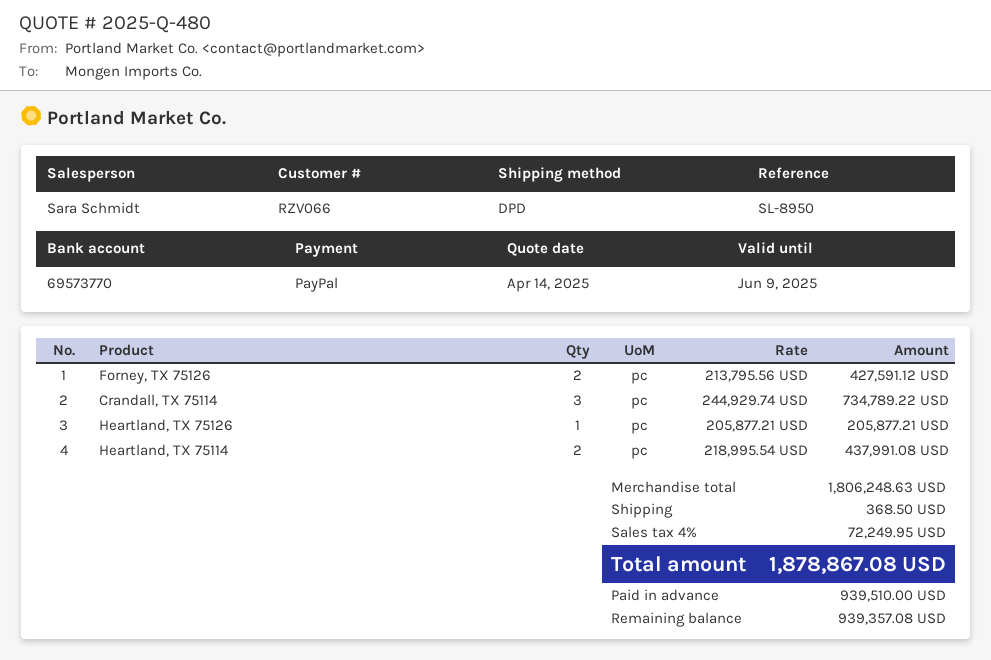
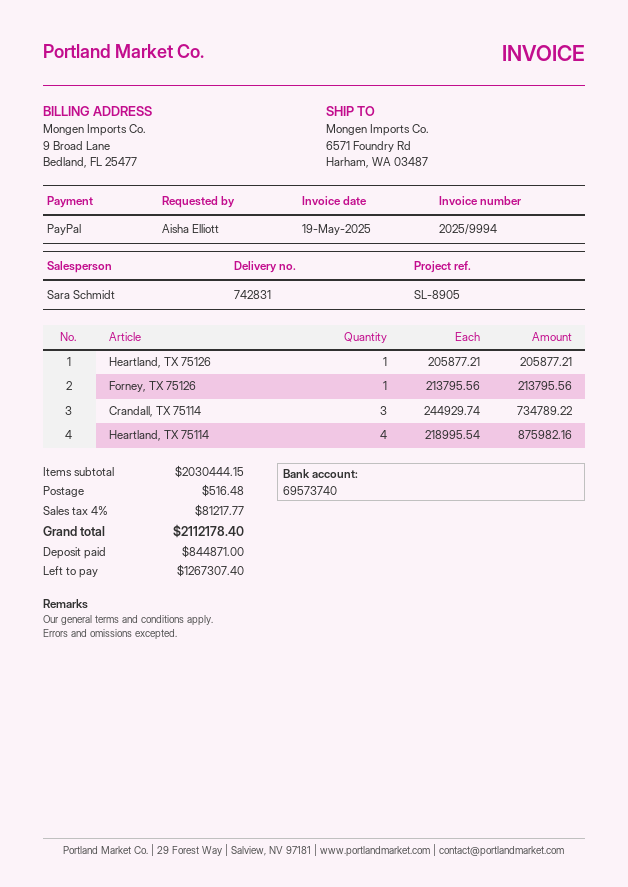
reference: SL-8950 -> SL-8905
bank account: 69573770 -> 69573740
Forney, TX 75126: 2 x 213795.56 = 427591.12 -> 1 x 213795.56 = 213795.56
Heartland, TX 75114: 2 x 218995.54 = 437991.08 -> 4 x 218995.54 = 875982.16
subtotal: 1806248.63 -> 2030444.15
shipping: 368.50 -> 516.48
tax: 4% = 72249.95 -> 4% = 81217.77
total: 1878867.08 -> 2112178.40
deposit: 939510.00 -> 844871.00
balance: 939357.08 -> 1267307.40

